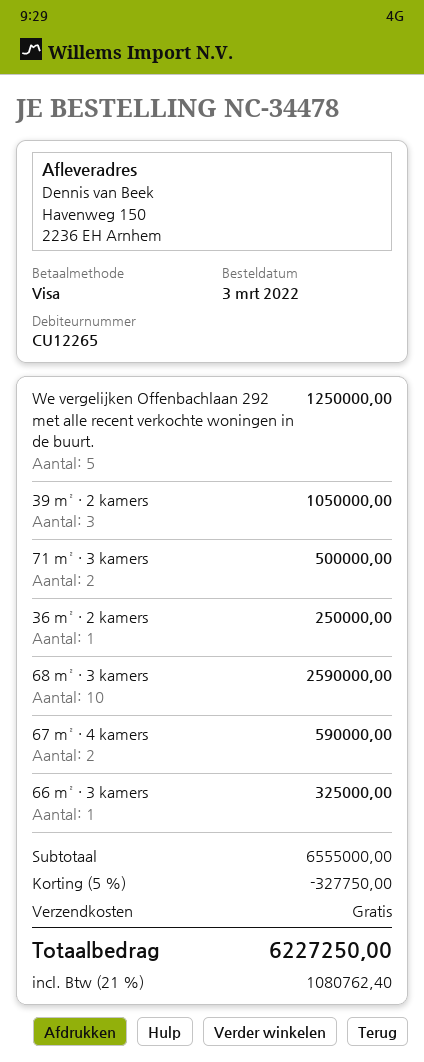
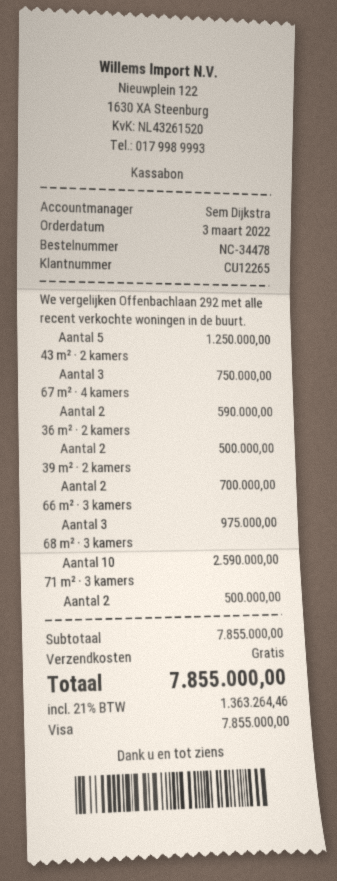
39 m² · 2 kamers: 3 for 1050000.00 -> 2 for 700000.00
36 m² · 2 kamers: 1 for 250000.00 -> 2 for 500000.00
66 m² · 3 kamers: 1 for 325000.00 -> 3 for 975000.00
43 m² · 2 kamers: none -> 3 for 750000.00
subtotal: 6555000.00 -> 7855000.00
discount: 5% = 327750.00 -> none
tax: 21% = 1080762.40 -> 21% = 1363264.46
total: 6227250.00 -> 7855000.00

